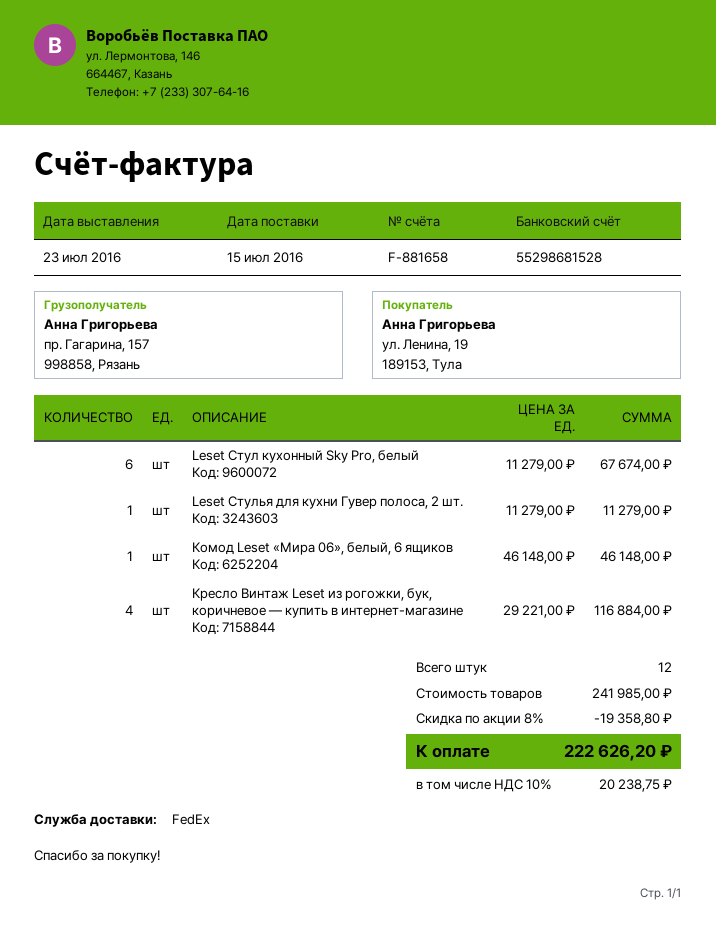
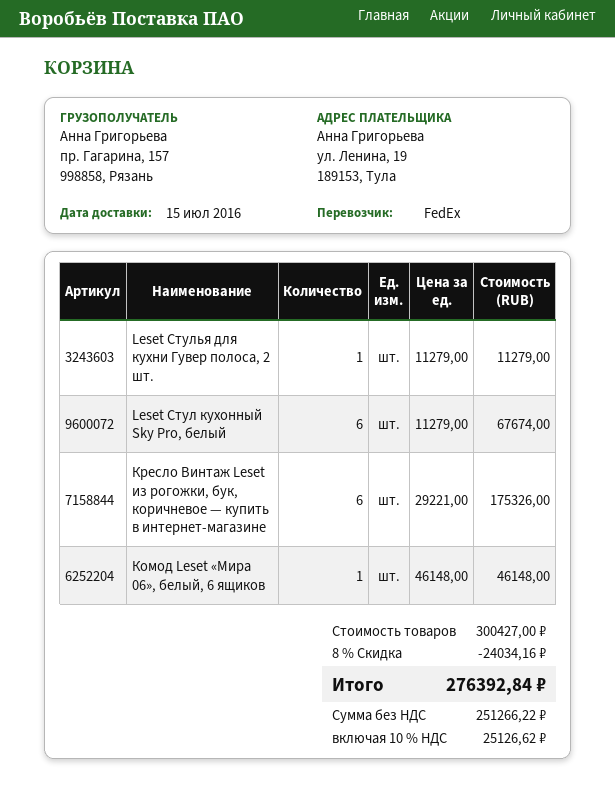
Кресло Винтаж Leset из рогожки, бук, коричневое — купить в интернет-магазине: 4 x 29221.00 = 116884.00 -> 6 x 29221.00 = 175326.00
subtotal: 241985.00 -> 300427.00
discount: 8% = 19358.80 -> 8% = 24034.16
tax: 10% = 20238.75 -> 10% = 25126.62
total: 222626.20 -> 276392.84

